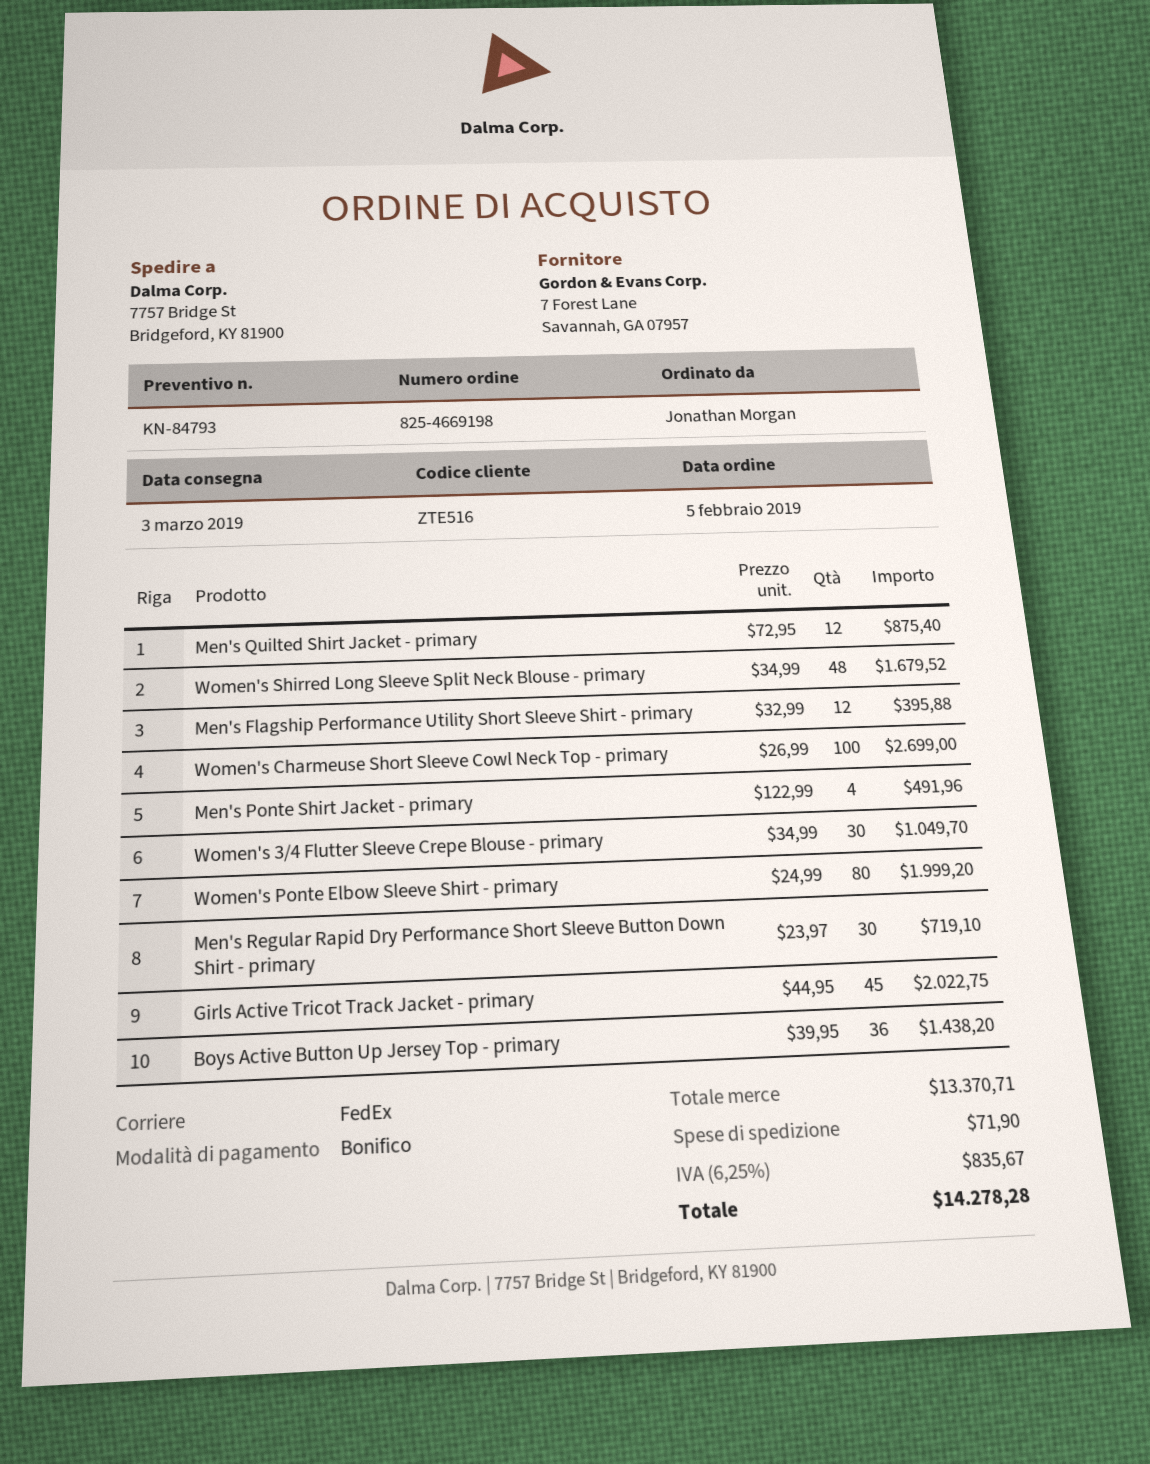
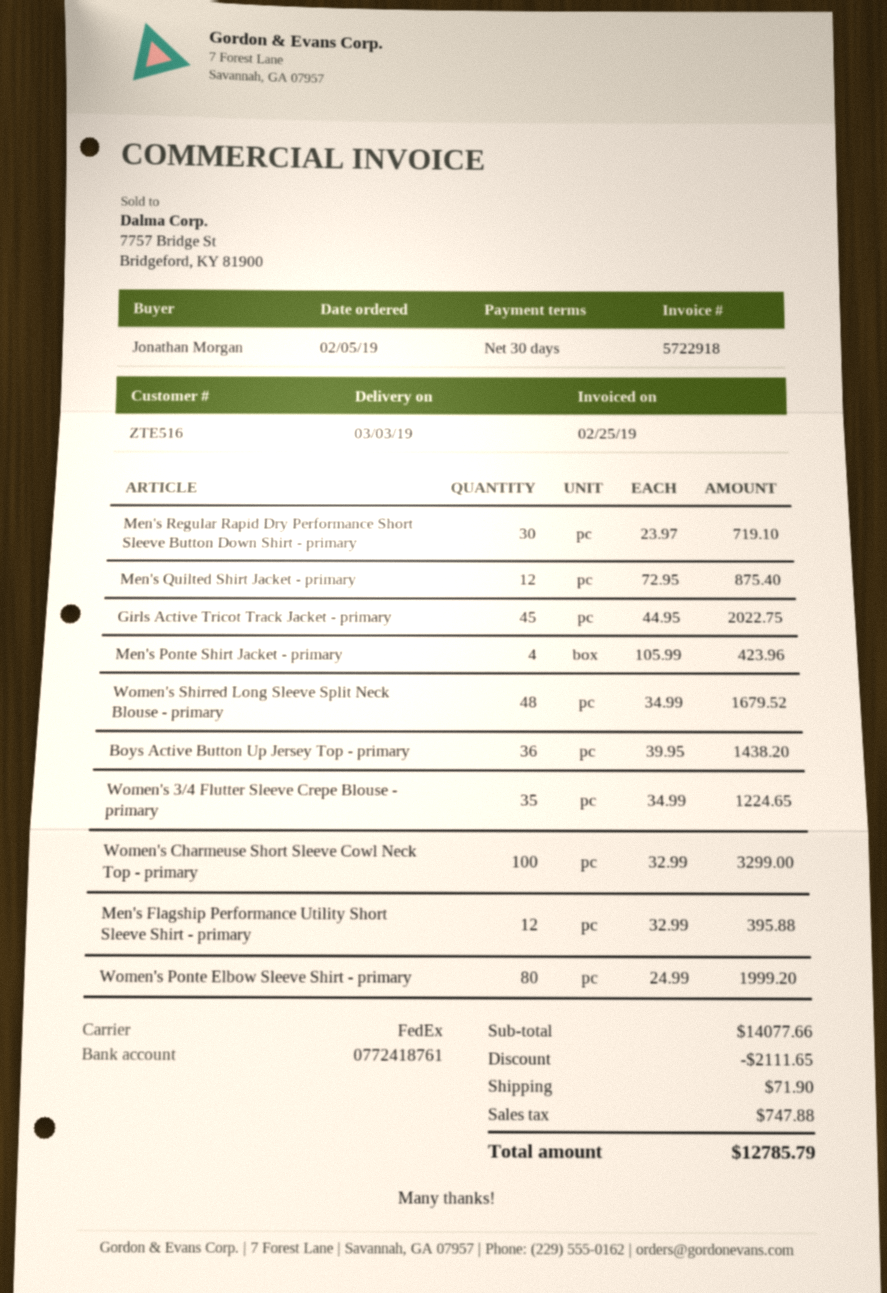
Women's Charmeuse Short Sleeve Cowl Neck Top - primary: 100 x 26.99 = 2699.00 -> 100 x 32.99 = 3299.00
Men's Ponte Shirt Jacket - primary: 4 x 122.99 = 491.96 -> 4 x 105.99 = 423.96
Women's 3/4 Flutter Sleeve Crepe Blouse - primary: 30 x 34.99 = 1049.70 -> 35 x 34.99 = 1224.65
subtotal: 13370.71 -> 14077.66
discount: none -> 2111.65
tax: 835.67 -> 747.88
total: 14278.28 -> 12785.79

